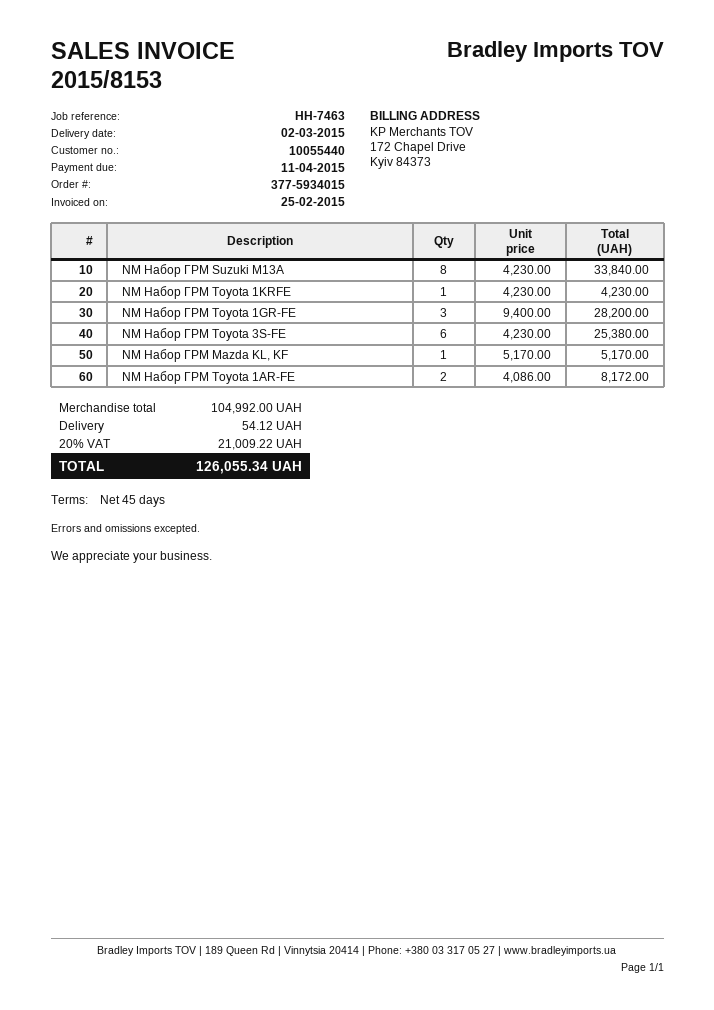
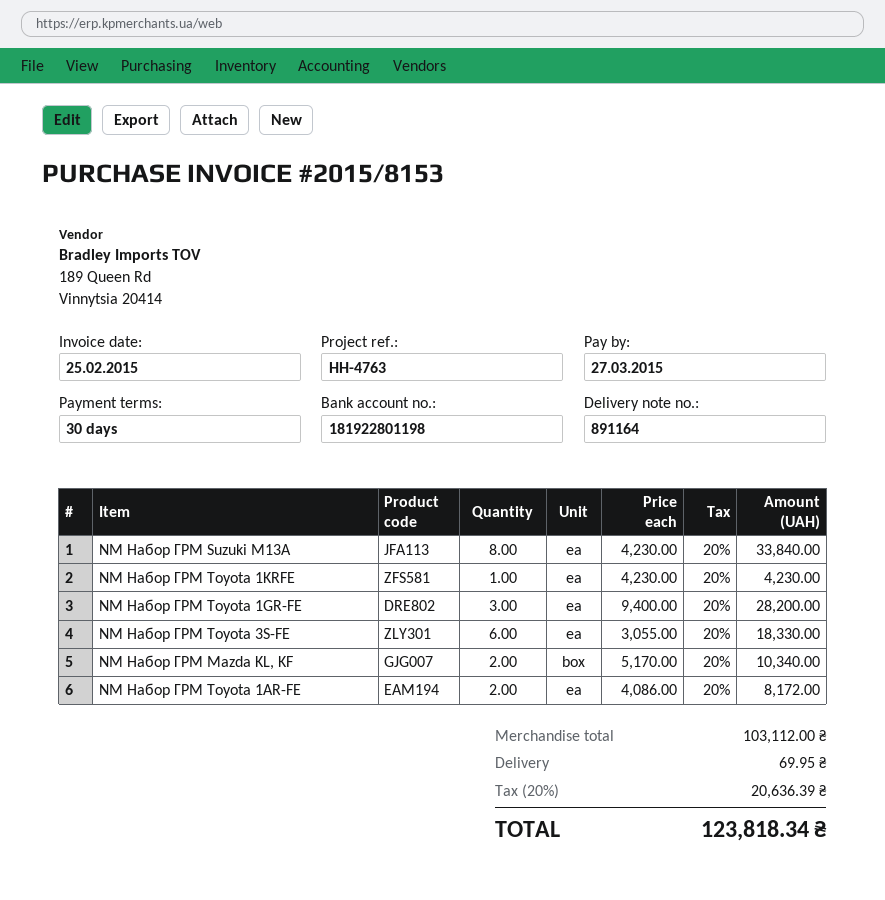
payment terms: 45 days -> 30 days
due date: 2015-04-11 -> 2015-03-27
reference: HH-7463 -> HH-4763
NM Набор ГРМ Toyota 3S-FE: 6 x 4230.00 = 25380.00 -> 6 x 3055.00 = 18330.00
NM Набор ГРМ Mazda KL, KF: 1 x 5170.00 = 5170.00 -> 2 x 5170.00 = 10340.00
subtotal: 104992.00 -> 103112.00
shipping: 54.12 -> 69.95
tax: 20% = 21009.22 -> 20% = 20636.39
total: 126055.34 -> 123818.34

